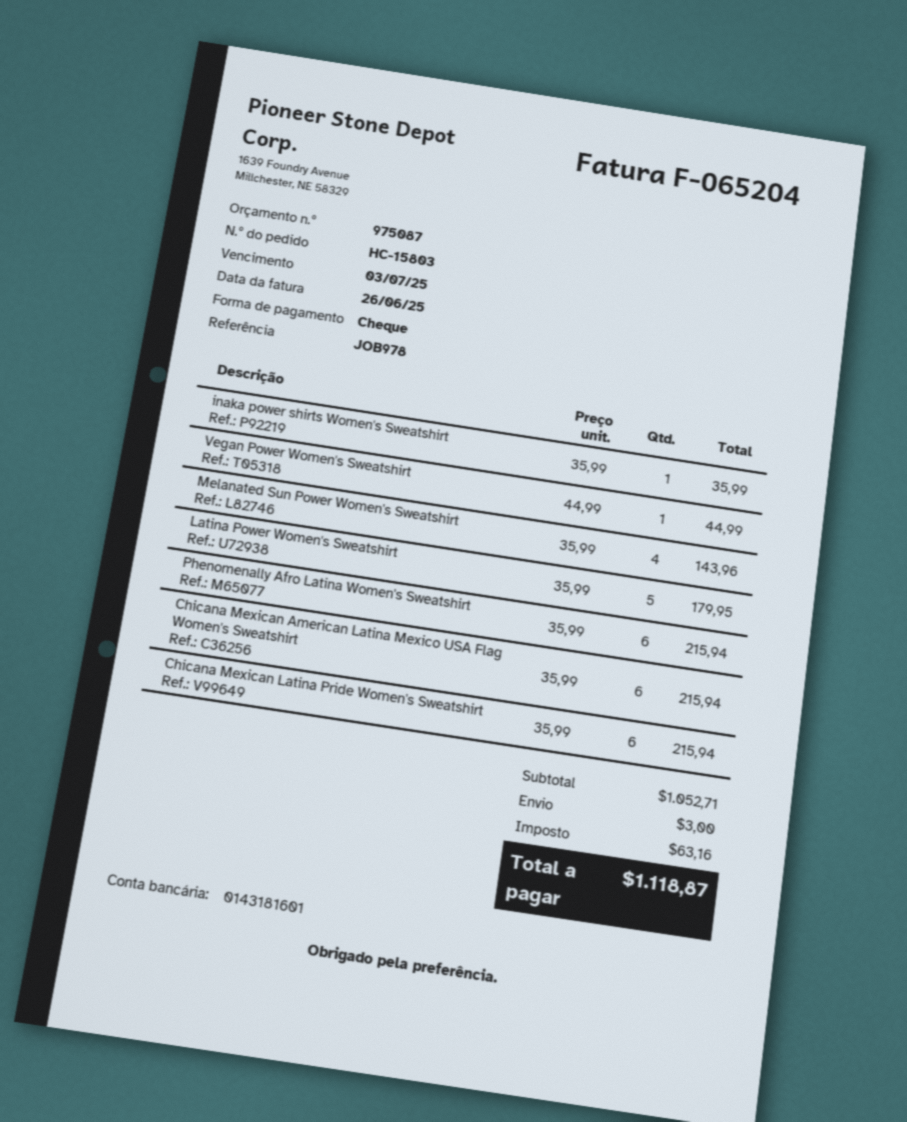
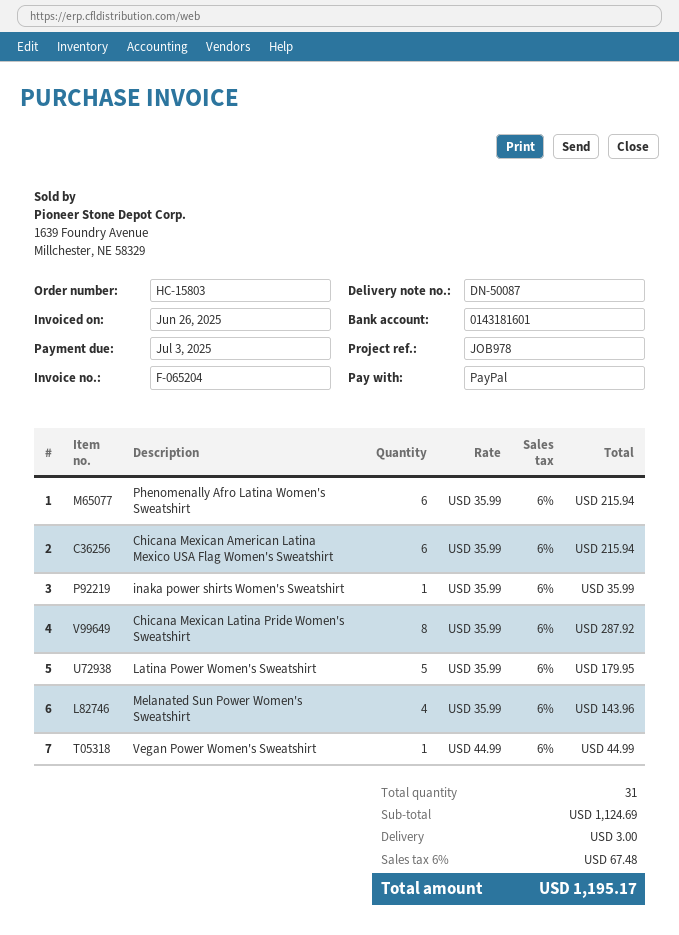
payment method: cheque -> PayPal
Chicana Mexican Latina Pride Women's Sweatshirt: 6 x 35.99 = 215.94 -> 8 x 35.99 = 287.92
subtotal: 1052.71 -> 1124.69
tax: 63.16 -> 67.48
total: 1118.87 -> 1195.17

